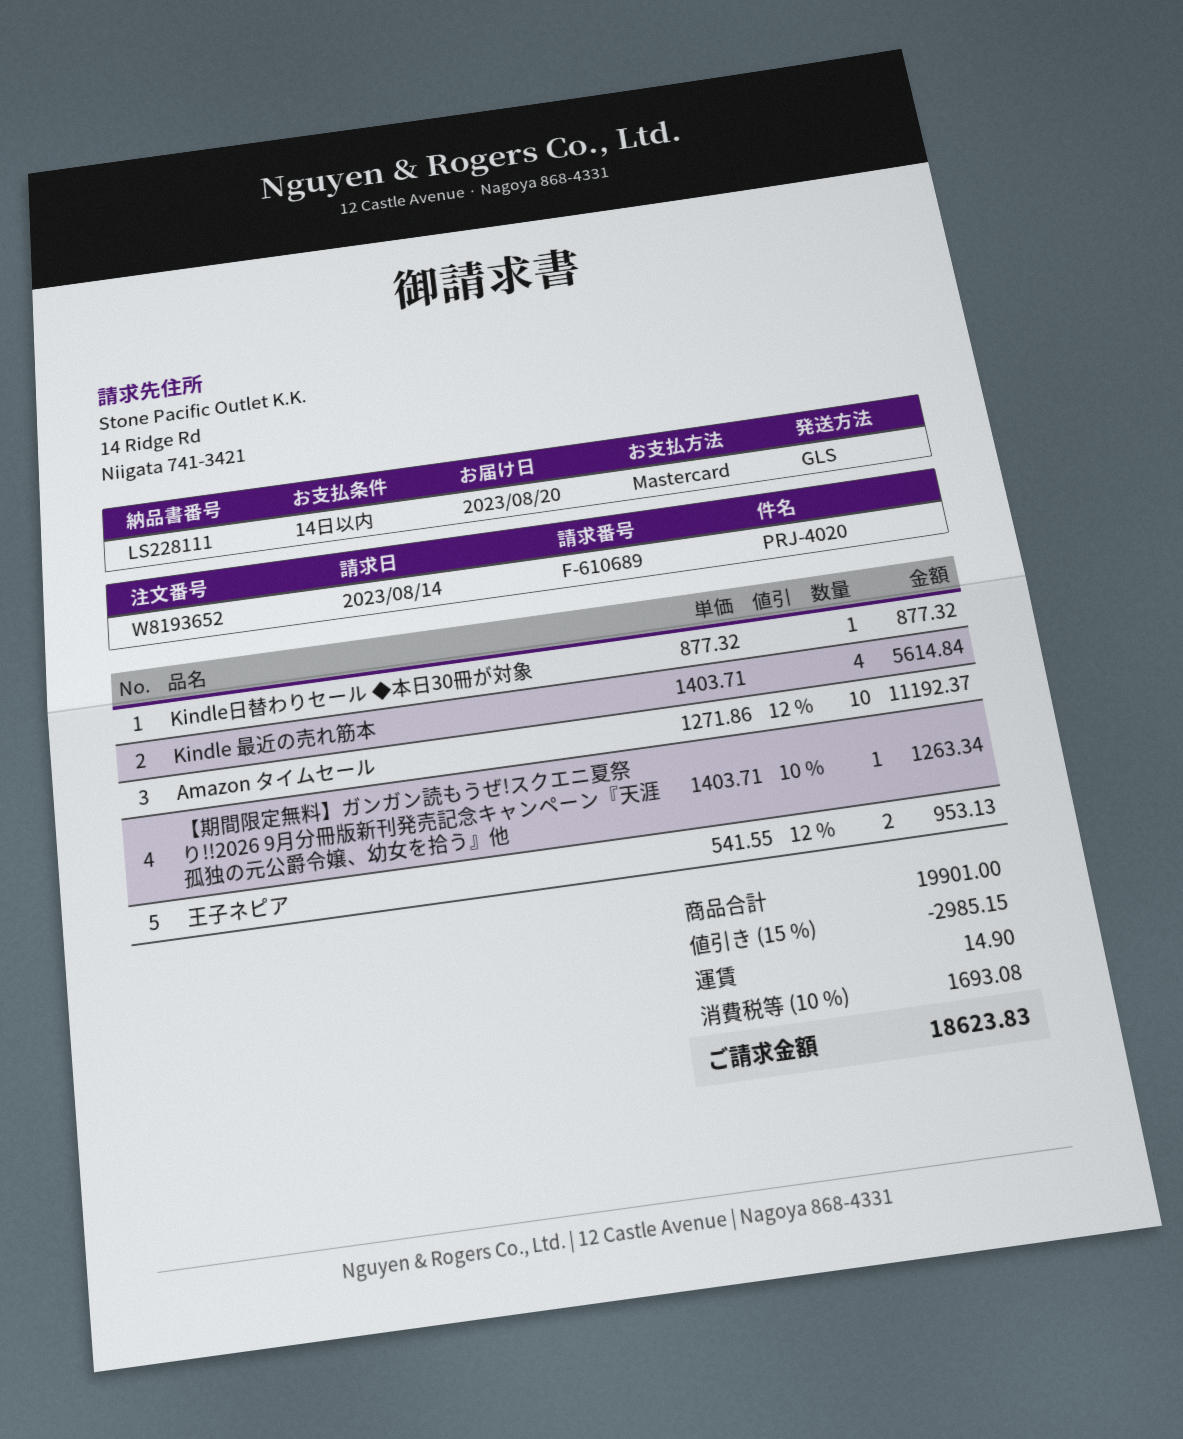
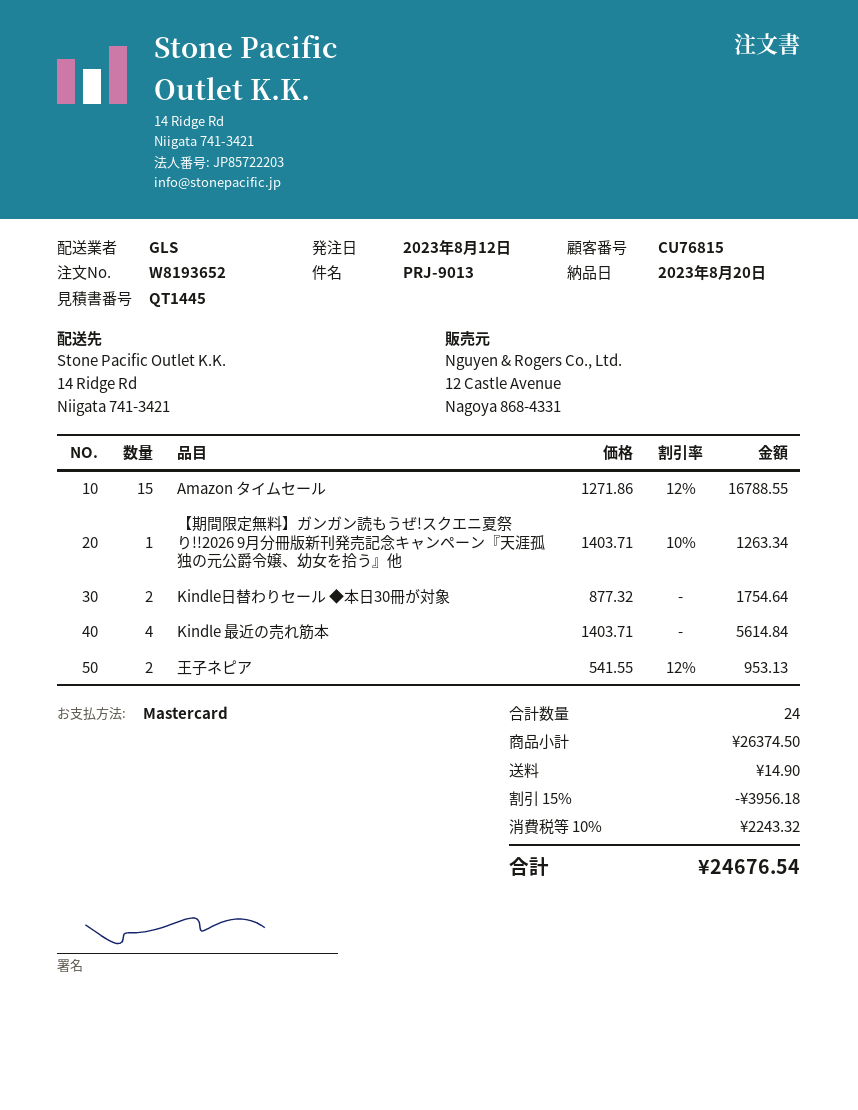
reference: PRJ-4020 -> PRJ-9013
Kindle日替わりセール ◆本日30冊が対象: 1 x 877.32 = 877.32 -> 2 x 877.32 = 1754.64
Amazon タイムセール: 10 x 1271.86 - 12% = 11192.37 -> 15 x 1271.86 - 12% = 16788.55
subtotal: 19901.00 -> 26374.50
discount: 15% = 2985.15 -> 15% = 3956.18
tax: 10% = 1693.08 -> 10% = 2243.32
total: 18623.83 -> 24676.54

